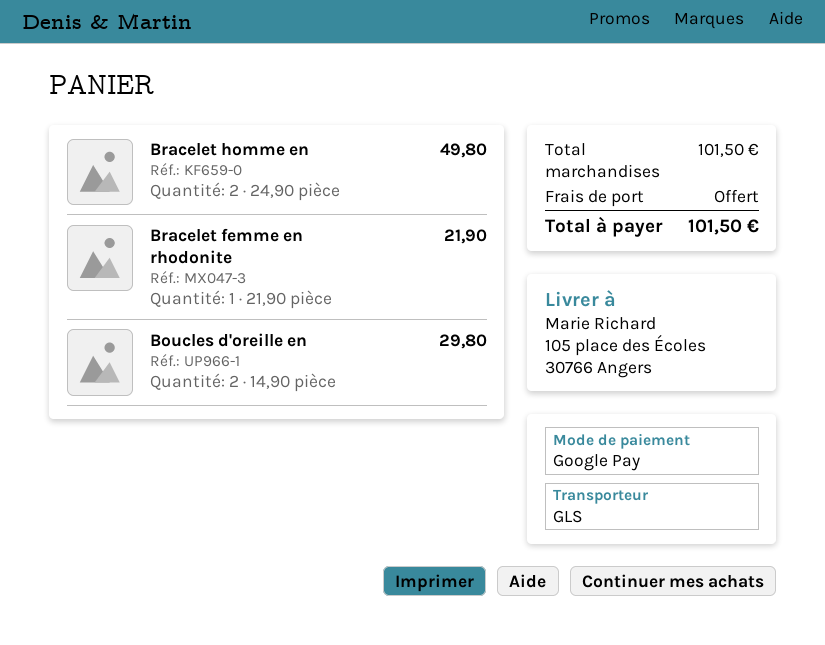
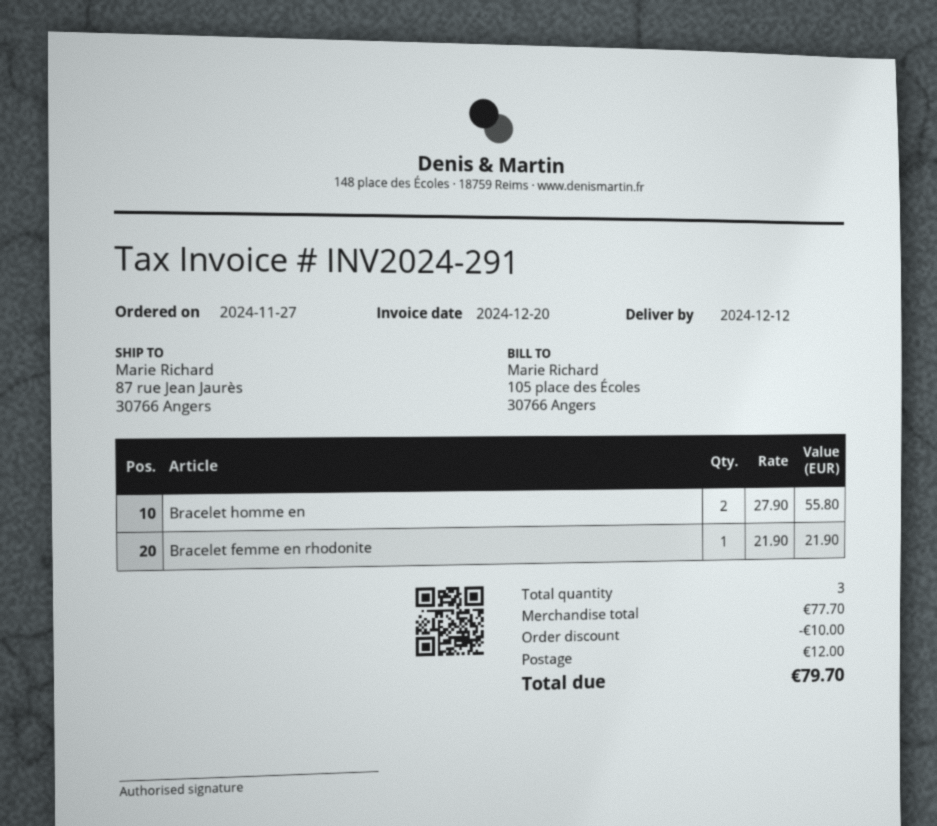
ship to: 105 place des Écoles, 30766 Angers -> 87 rue Jean Jaurès, 30766 Angers
Bracelet homme en: 2 x 24.90 = 49.80 -> 2 x 27.90 = 55.80
Boucles d'oreille en: 2 x 14.90 = 29.80 -> none
subtotal: 101.50 -> 77.70
discount: none -> 10.00
shipping: 0.00 -> 12.00
total: 101.50 -> 79.70

